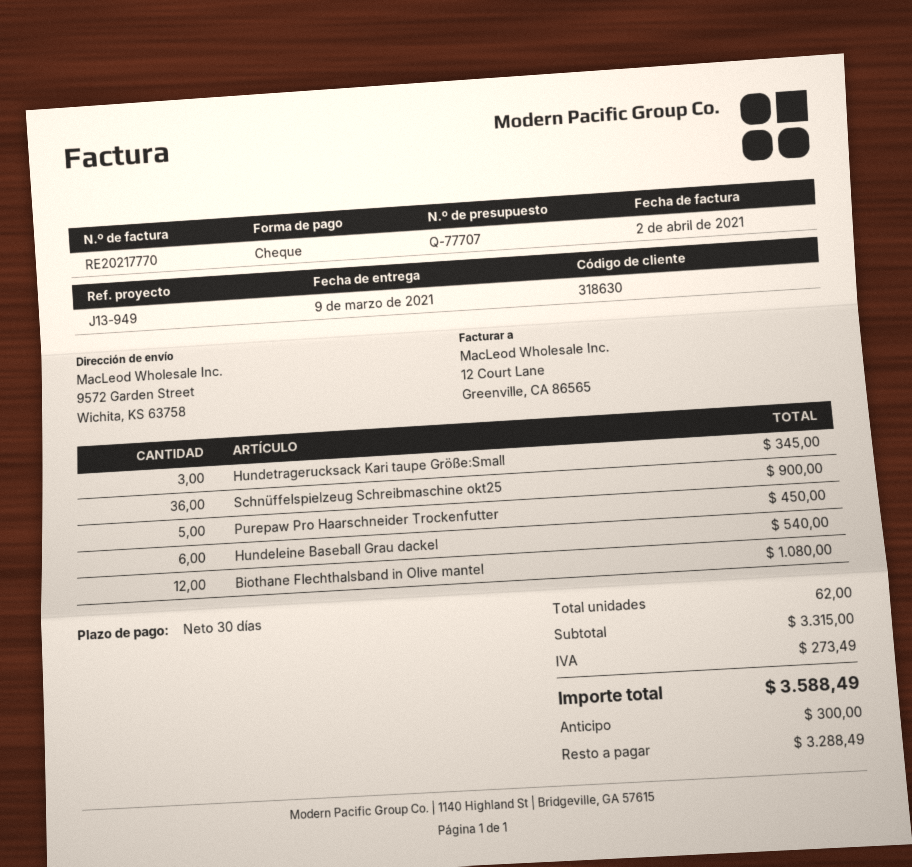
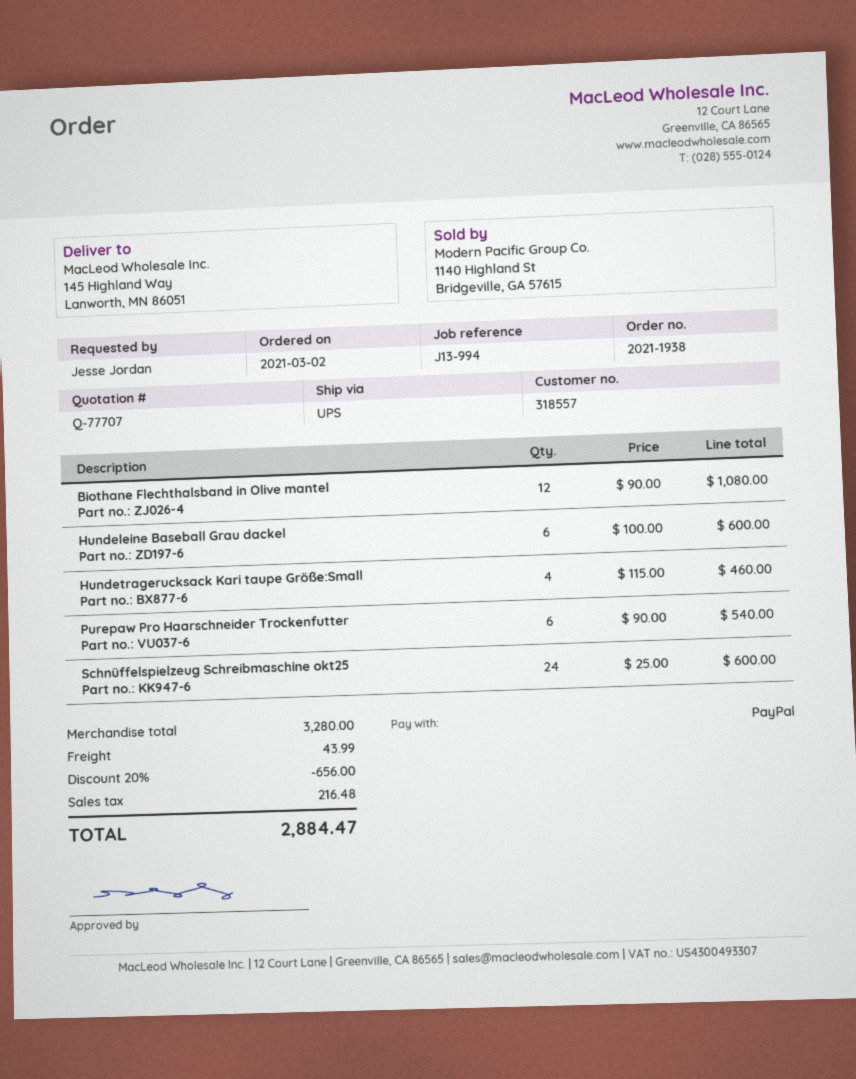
customer number: 318630 -> 318557
reference: J13-949 -> J13-994
payment method: cheque -> PayPal
ship to: 9572 Garden Street, Wichita, KS 63758 -> 145 Highland Way, Lanworth, MN 86051
Hundetragerucksack Kari taupe Größe:Small: 3 for 345.00 -> 4 for 460.00
Schnüffelspielzeug Schreibmaschine okt25: 36 for 900.00 -> 24 for 600.00
Purepaw Pro Haarschneider Trockenfutter: 5 for 450.00 -> 6 for 540.00
Hundeleine Baseball Grau dackel: 6 for 540.00 -> 6 for 600.00
subtotal: 3315.00 -> 3280.00
discount: none -> 20% = 656.00
shipping: none -> 43.99
tax: 273.49 -> 216.48
total: 3588.49 -> 2884.47

